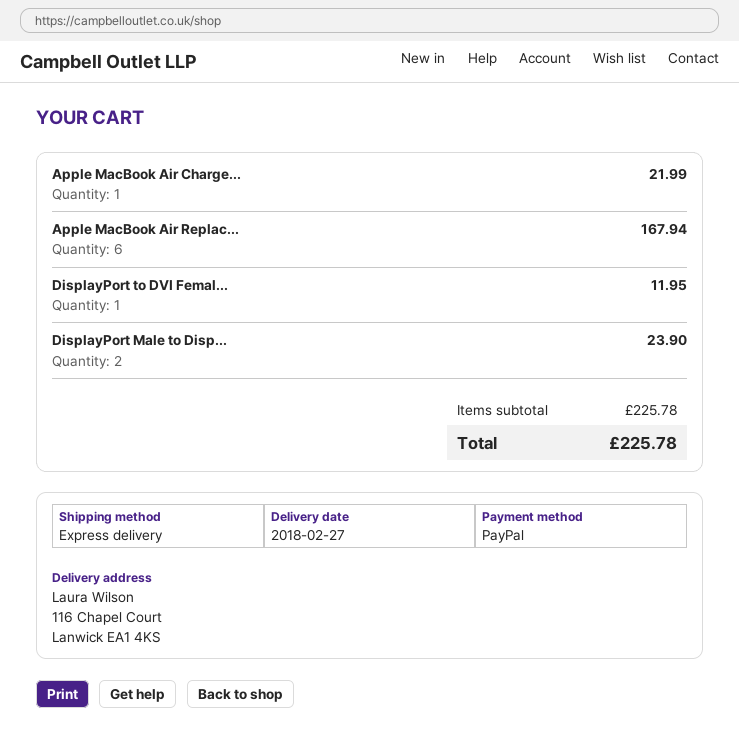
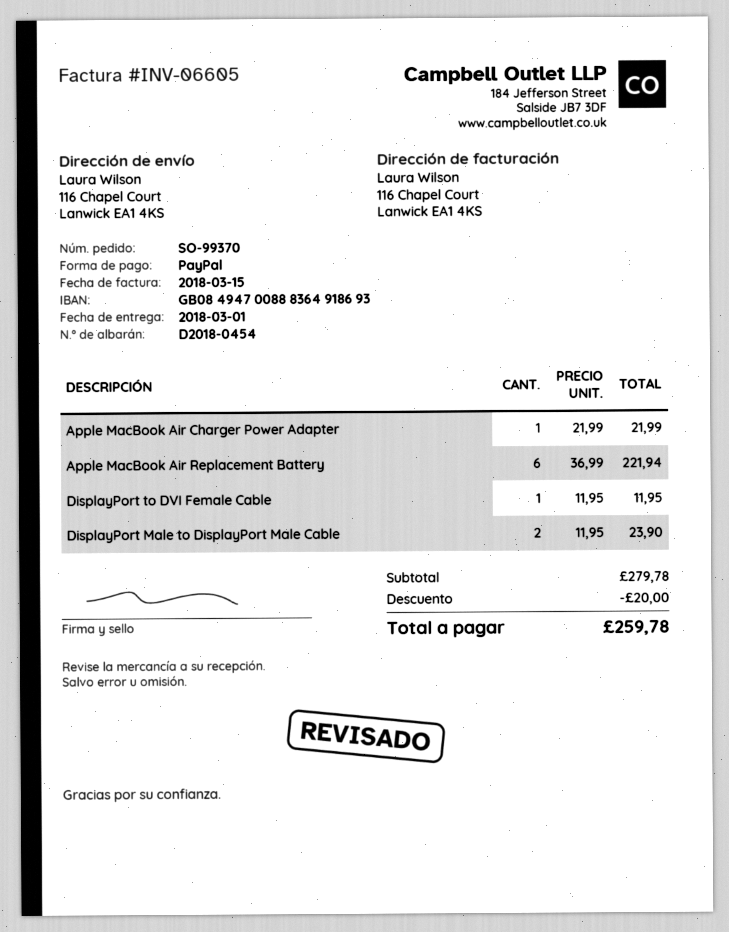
delivery date: 2018-02-27 -> 2018-03-01
Apple MacBook Air Replac...: 6 for 167.94 -> 6 for 221.94
subtotal: 225.78 -> 279.78
discount: none -> 20.00
total: 225.78 -> 259.78

